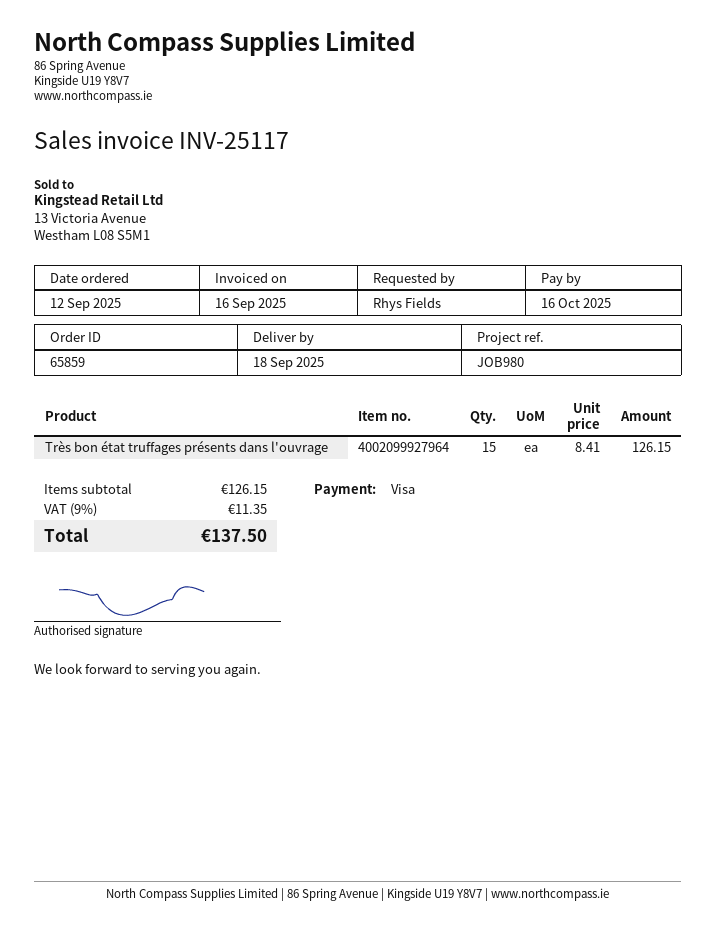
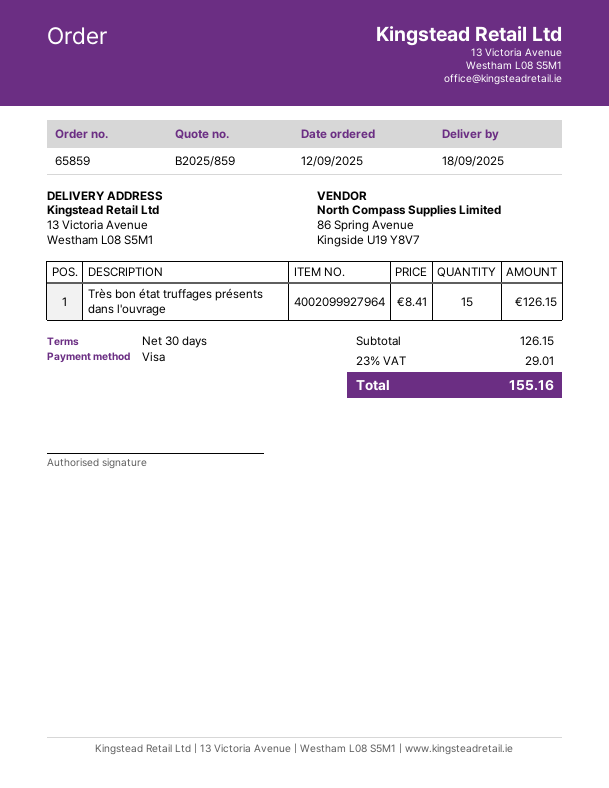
tax: 9% = 11.35 -> 23% = 29.01
total: 137.50 -> 155.16

